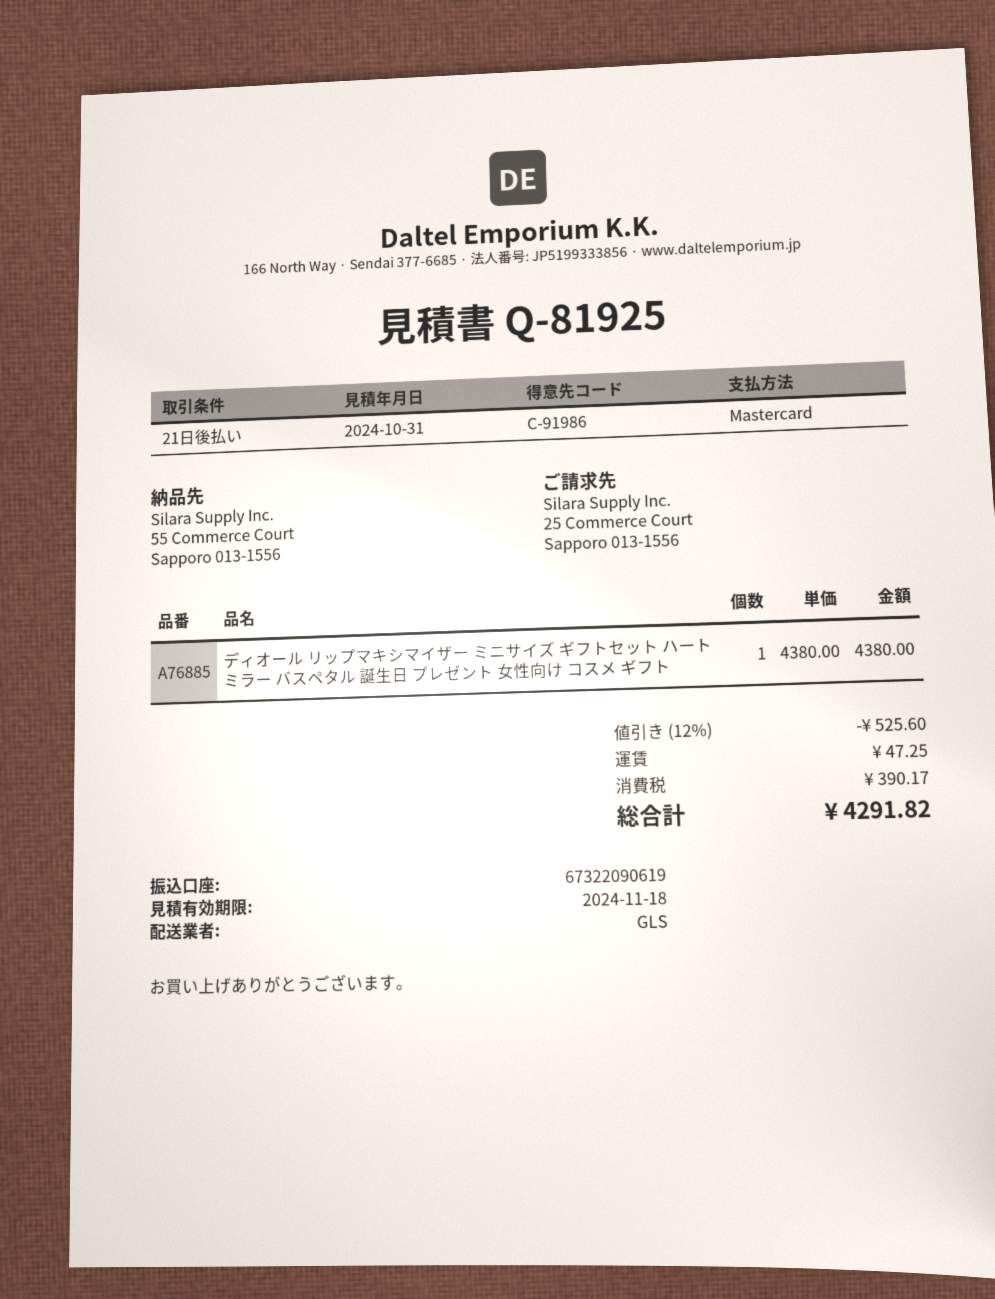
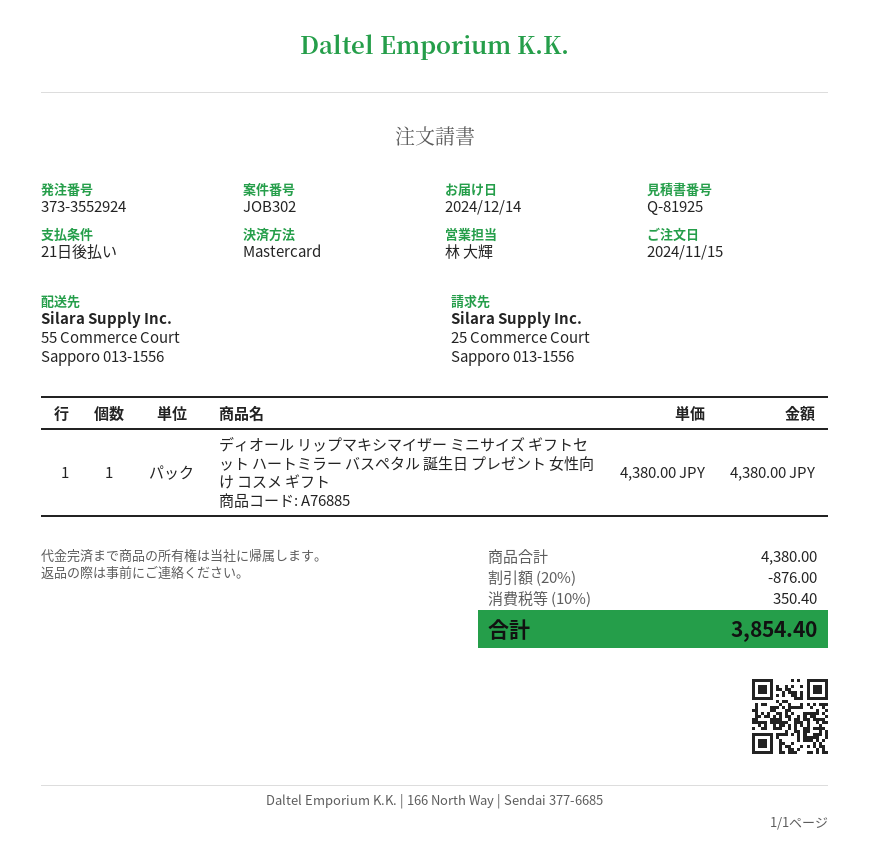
discount: 12% = 525.60 -> 20% = 876.00
shipping: 47.25 -> none
tax: 390.17 -> 350.40
total: 4291.82 -> 3854.40

